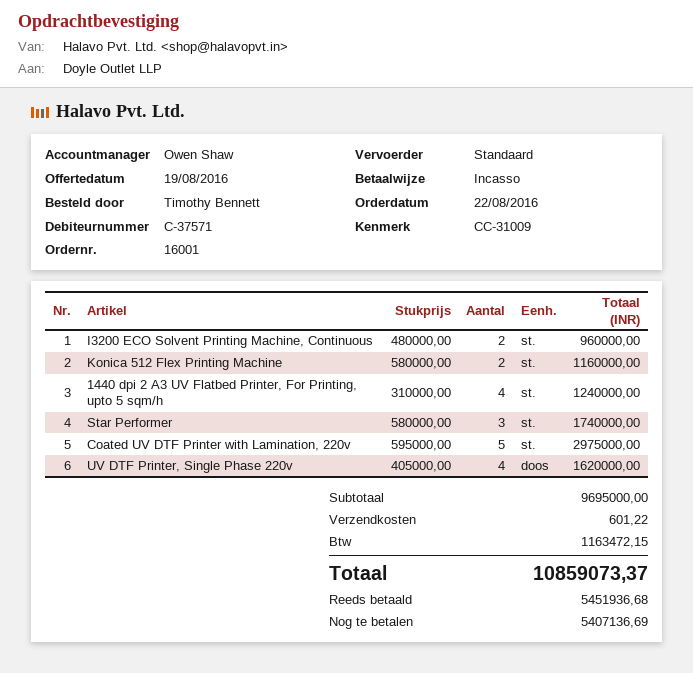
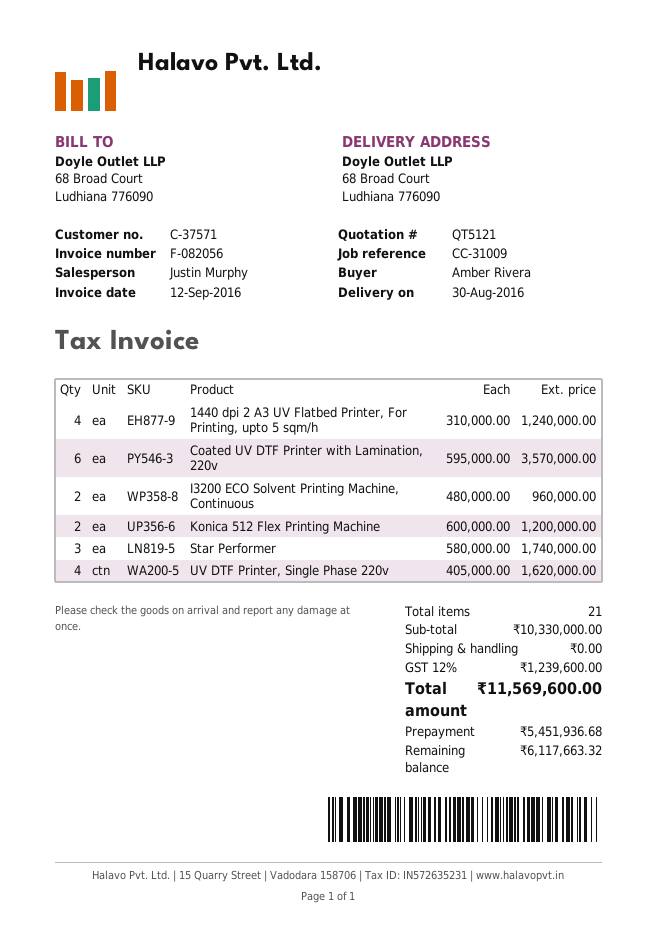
ordered by: Timothy Bennett -> Amber Rivera
sales rep: Owen Shaw -> Justin Murphy
Konica 512 Flex Printing Machine: 2 x 580000.00 = 1160000.00 -> 2 x 600000.00 = 1200000.00
Coated UV DTF Printer with Lamination, 220v: 5 x 595000.00 = 2975000.00 -> 6 x 595000.00 = 3570000.00
subtotal: 9695000.00 -> 10330000.00
shipping: 601.22 -> 0.00
tax: 1163472.15 -> 1239600.00
total: 10859073.37 -> 11569600.00
balance: 5407136.69 -> 6117663.32

